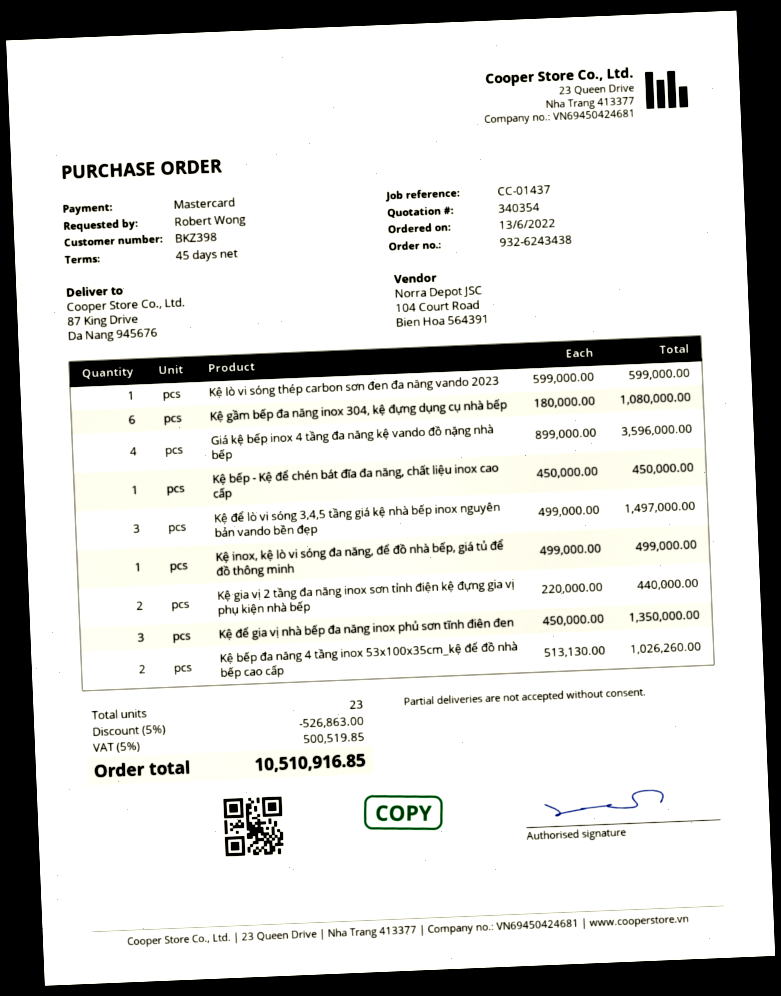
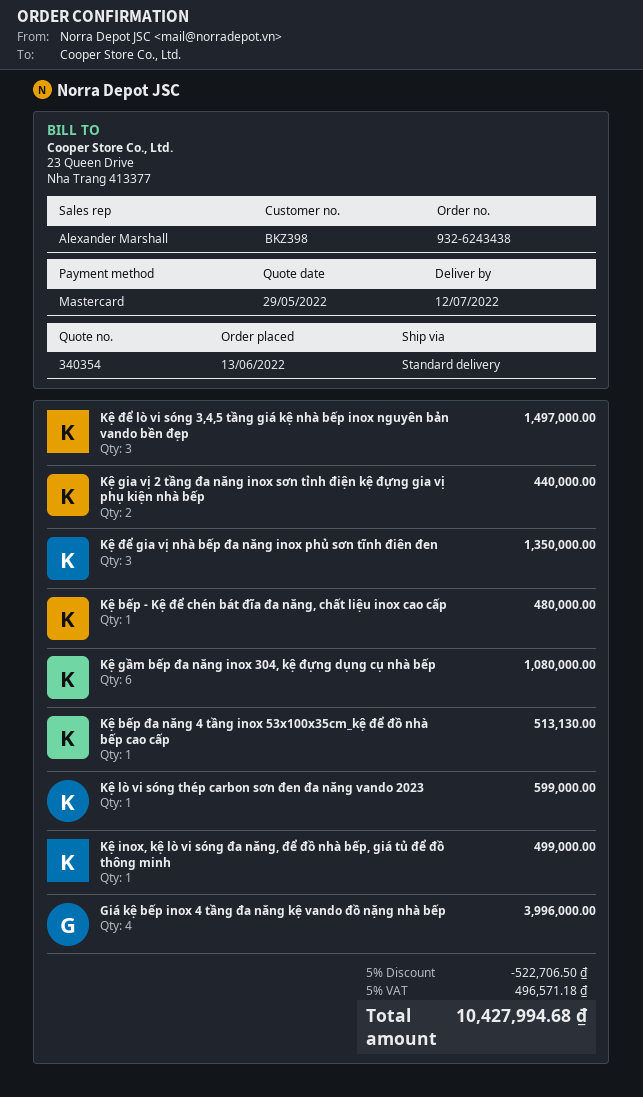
Giá kệ bếp inox 4 tầng đa năng kệ vando đồ nặng nhà bếp: 4 for 3596000.00 -> 4 for 3996000.00
Kệ bếp - Kệ để chén bát đĩa đa năng, chất liệu inox cao cấp: 1 for 450000.00 -> 1 for 480000.00
Kệ bếp đa năng 4 tầng inox 53x100x35cm_kệ để đồ nhà bếp cao cấp: 2 for 1026260.00 -> 1 for 513130.00
discount: 5% = 526863.00 -> 5% = 522706.50
tax: 5% = 500519.85 -> 5% = 496571.18
total: 10510916.85 -> 10427994.68

